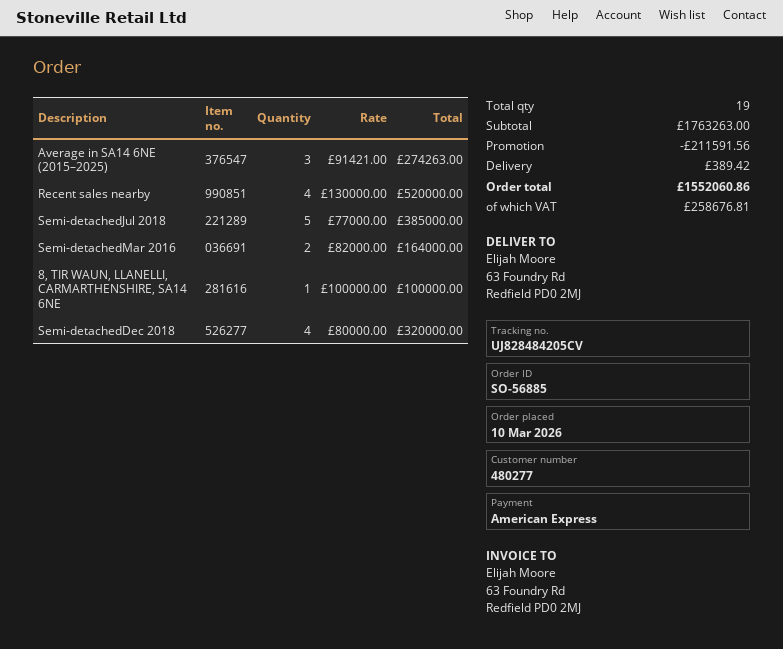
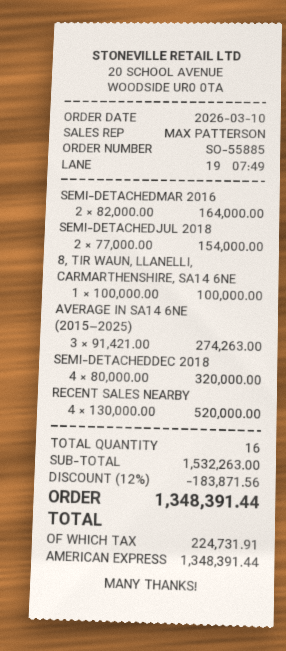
order number: SO-56885 -> SO-55885
Semi-detachedJul 2018: 5 x 77000.00 = 385000.00 -> 2 x 77000.00 = 154000.00
total quantity: 19 -> 16
subtotal: 1763263.00 -> 1532263.00
discount: 211591.56 -> 183871.56
shipping: 389.42 -> none
tax: 258676.81 -> 224731.91
total: 1552060.86 -> 1348391.44

